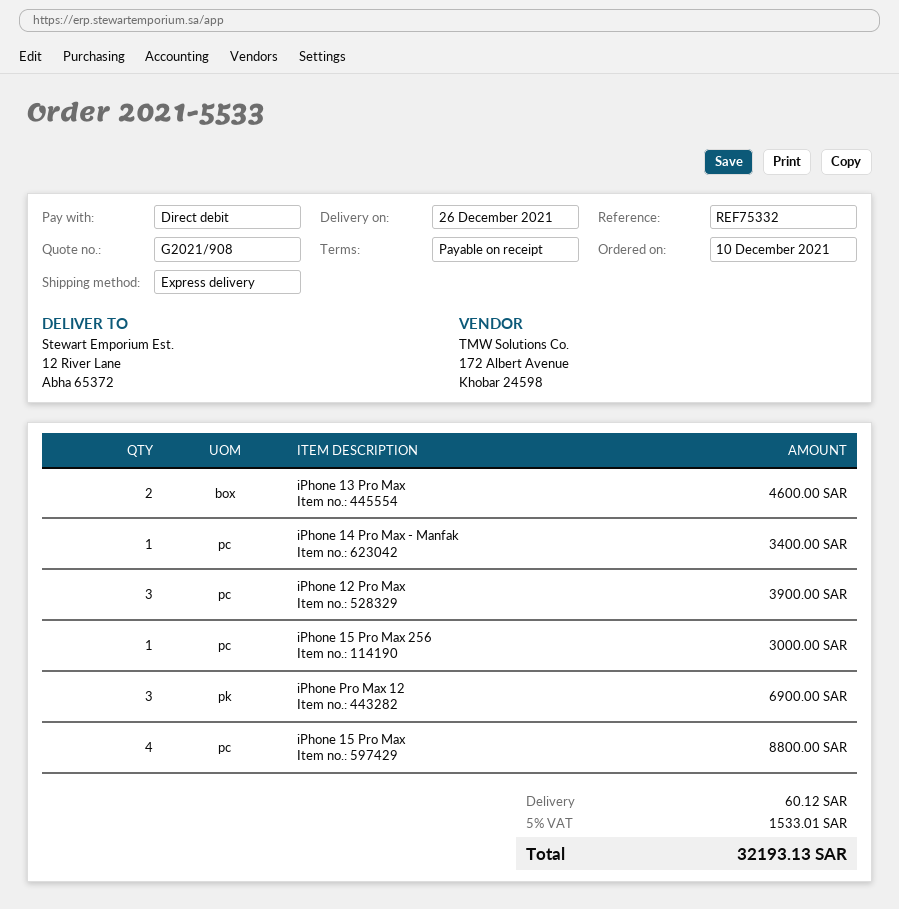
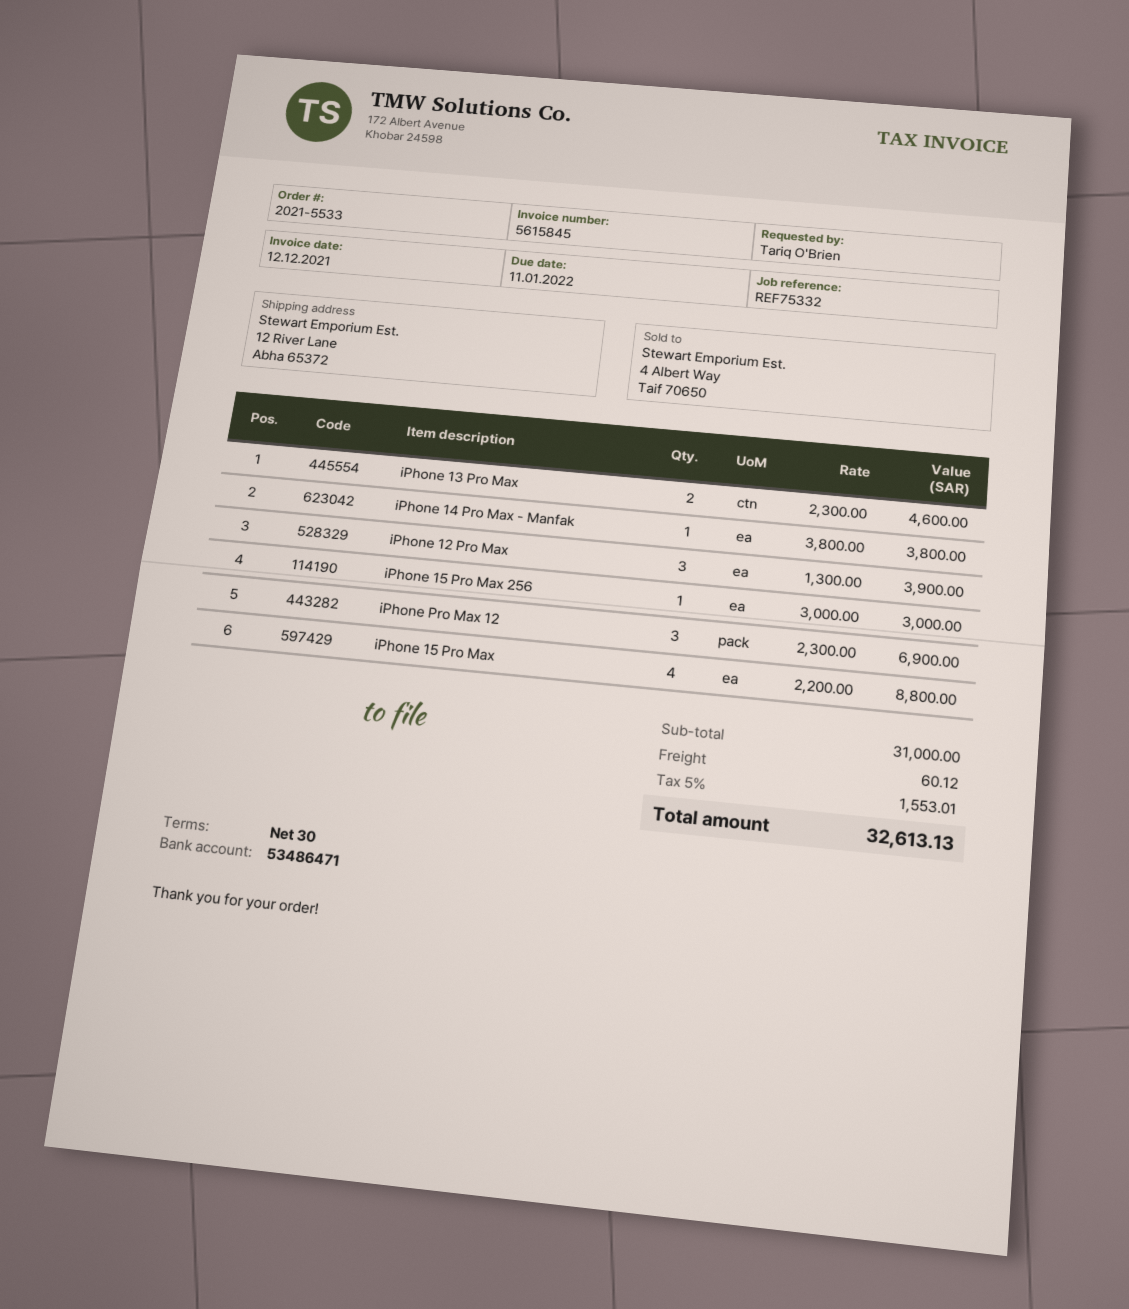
payment terms: on receipt -> 30 days
iPhone 14 Pro Max - Manfak: 1 for 3400.00 -> 1 for 3800.00
tax: 5% = 1533.01 -> 5% = 1553.01
total: 32193.13 -> 32613.13

